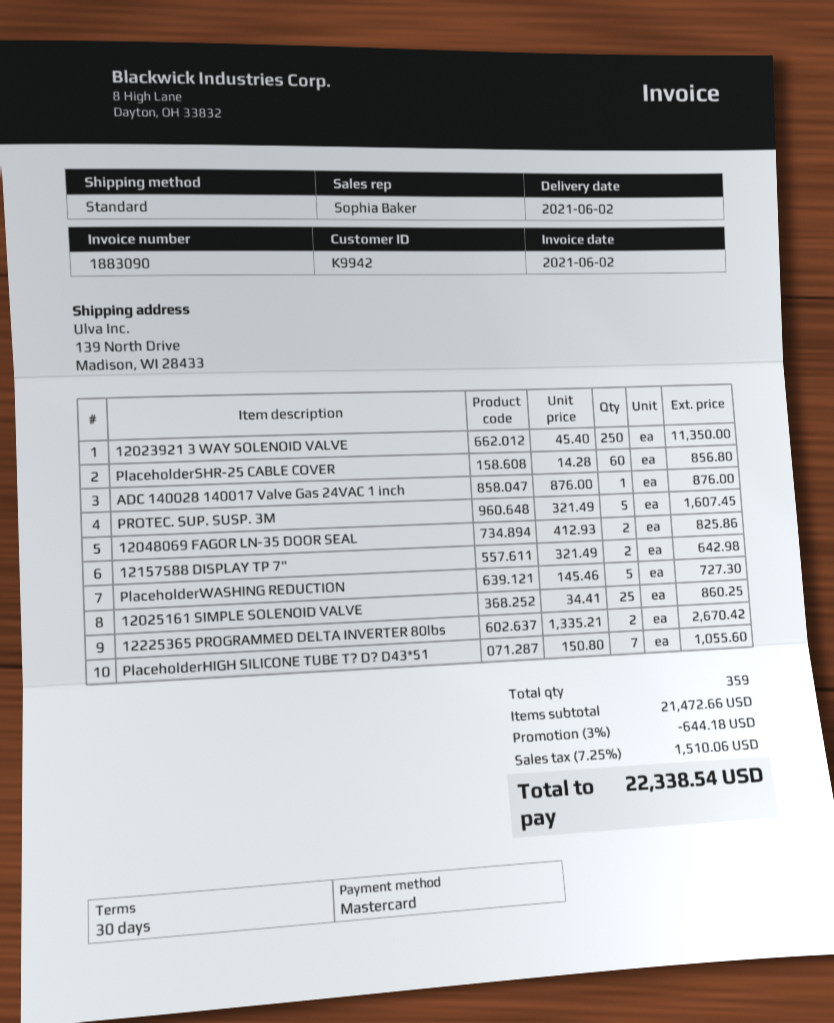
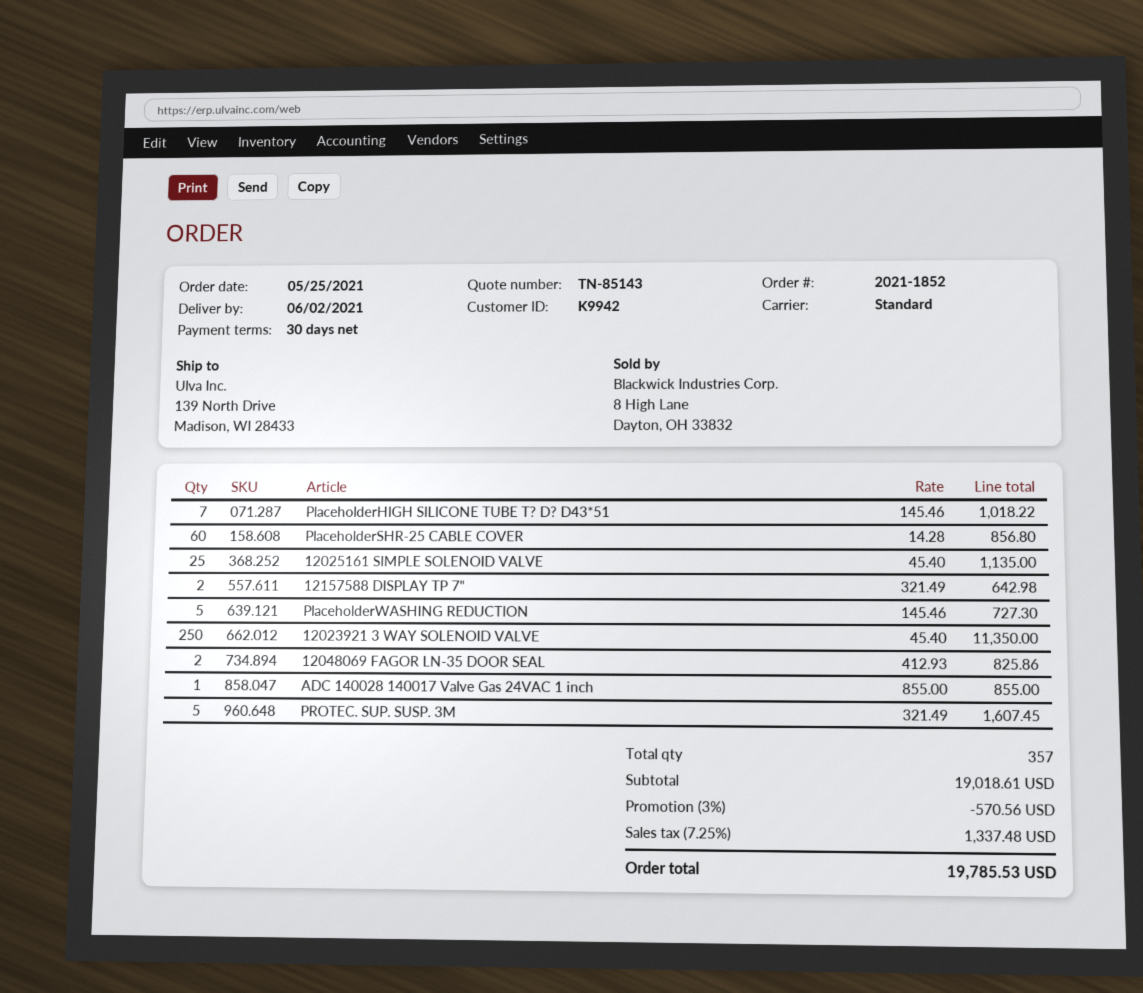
ADC 140028 140017 Valve Gas 24VAC 1 inch: 1 x 876.00 = 876.00 -> 1 x 855.00 = 855.00
12025161 SIMPLE SOLENOID VALVE: 25 x 34.41 = 860.25 -> 25 x 45.40 = 1135.00
12225365 PROGRAMMED DELTA INVERTER 80lbs: 2 x 1335.21 = 2670.42 -> none
PlaceholderHIGH SILICONE TUBE T? D? D43*51: 7 x 150.80 = 1055.60 -> 7 x 145.46 = 1018.22
total quantity: 359 -> 357
subtotal: 21472.66 -> 19018.61
discount: 3% = 644.18 -> 3% = 570.56
tax: 7.25% = 1510.06 -> 7.25% = 1337.48
total: 22338.54 -> 19785.53

